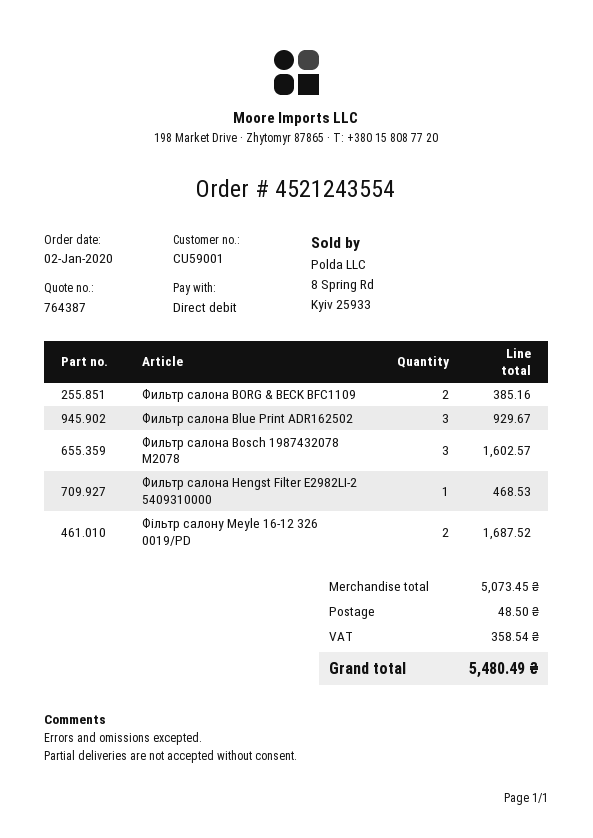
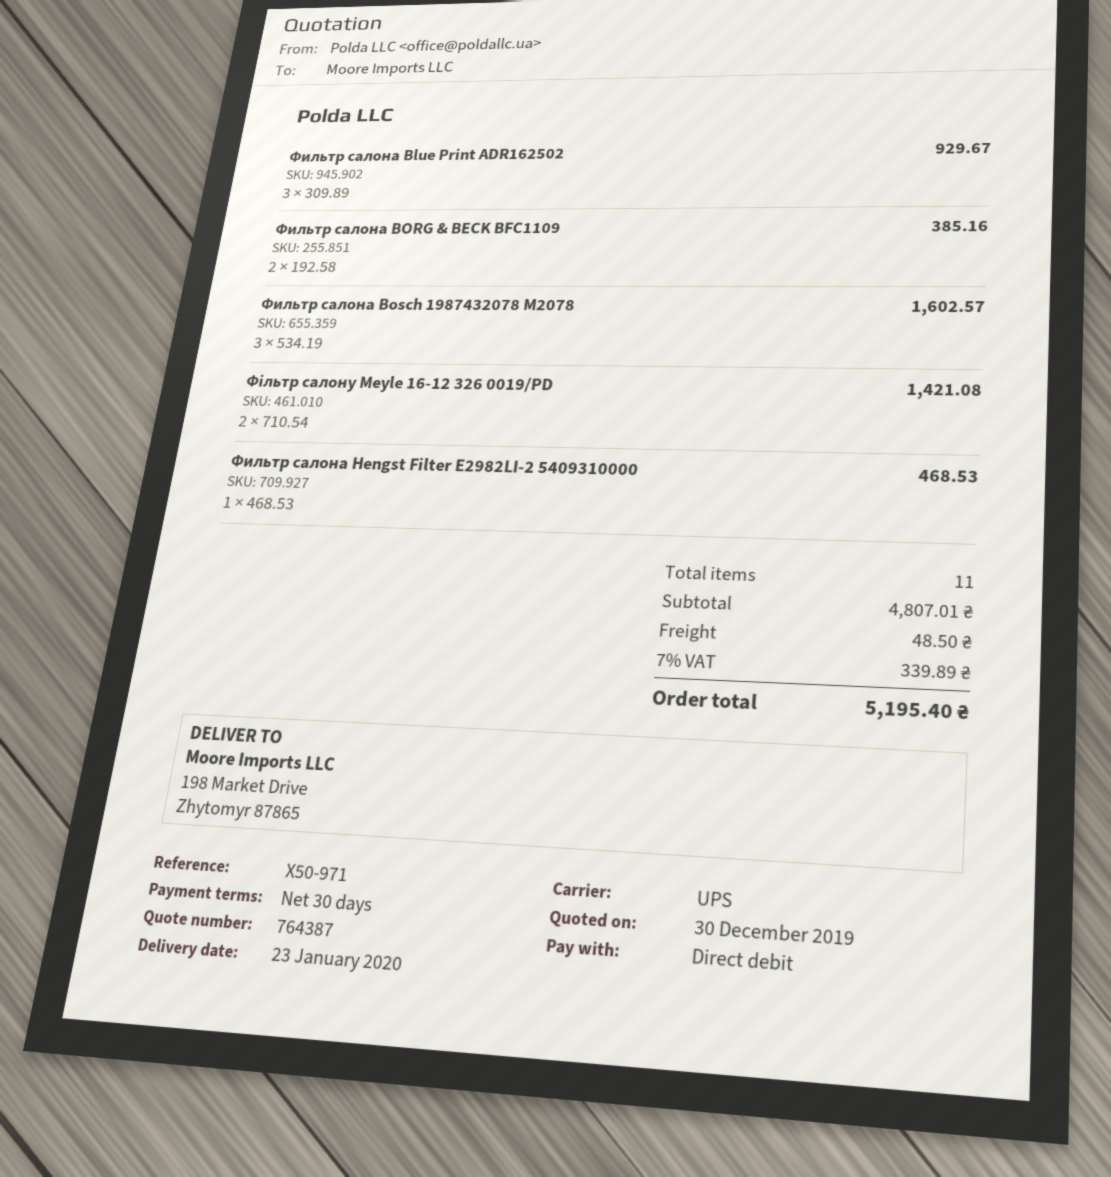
Фільтр салону Meyle 16-12 326 0019/PD: 2 for 1687.52 -> 2 for 1421.08
subtotal: 5073.45 -> 4807.01
tax: 358.54 -> 339.89
total: 5480.49 -> 5195.40

